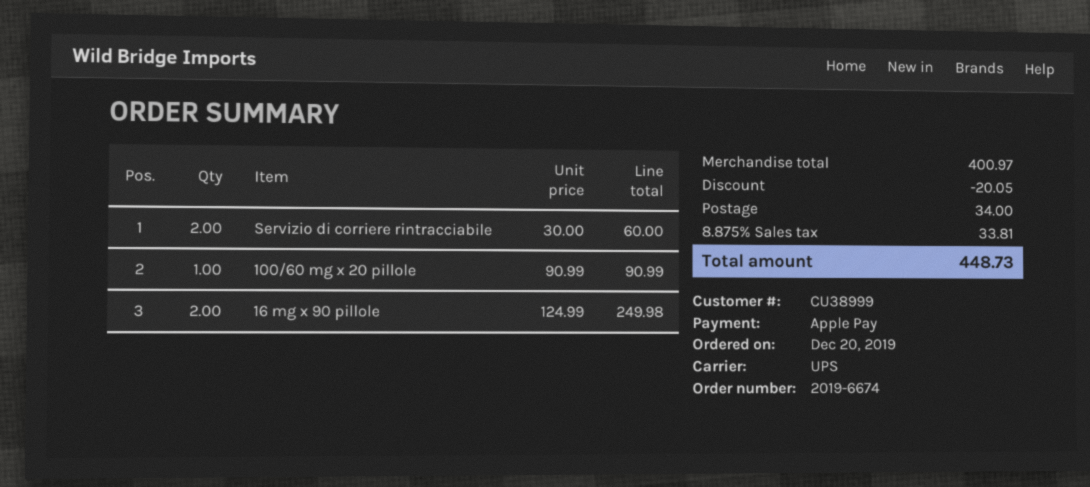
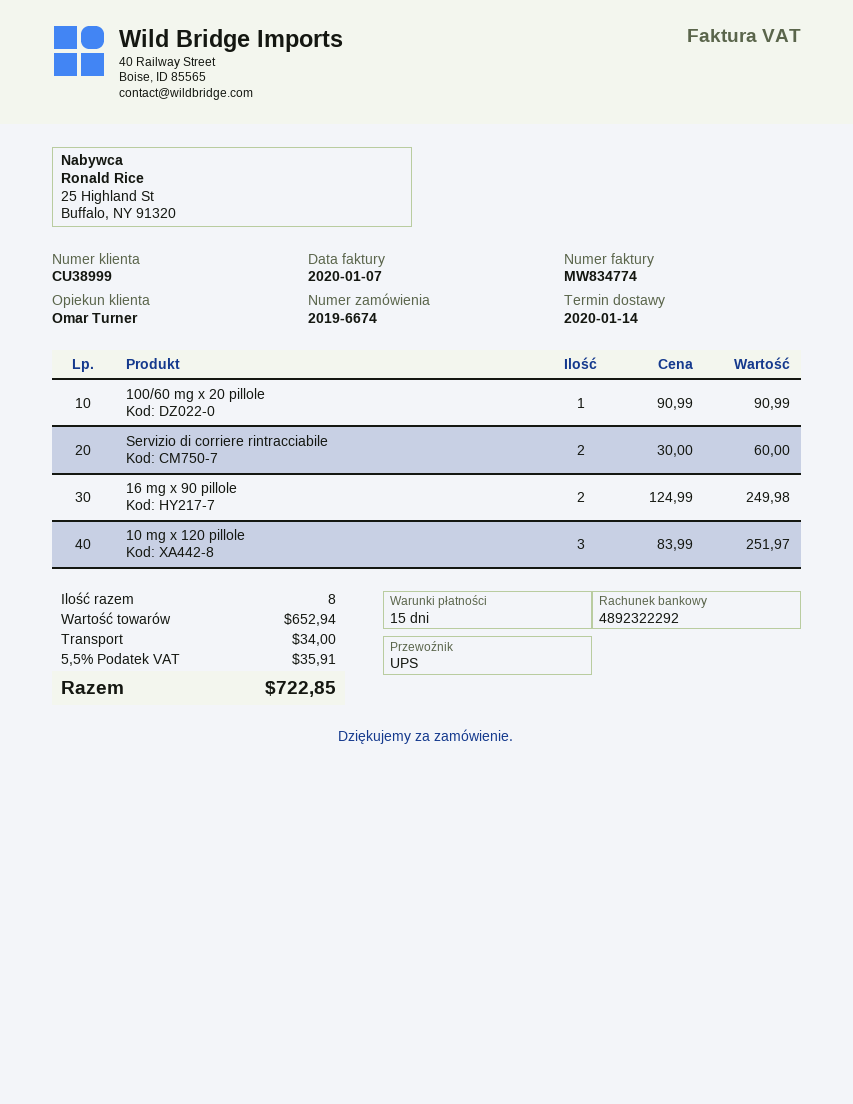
10 mg x 120 pillole: none -> 3 x 83.99 = 251.97
subtotal: 400.97 -> 652.94
discount: 20.05 -> none
tax: 8.875% = 33.81 -> 5.5% = 35.91
total: 448.73 -> 722.85

